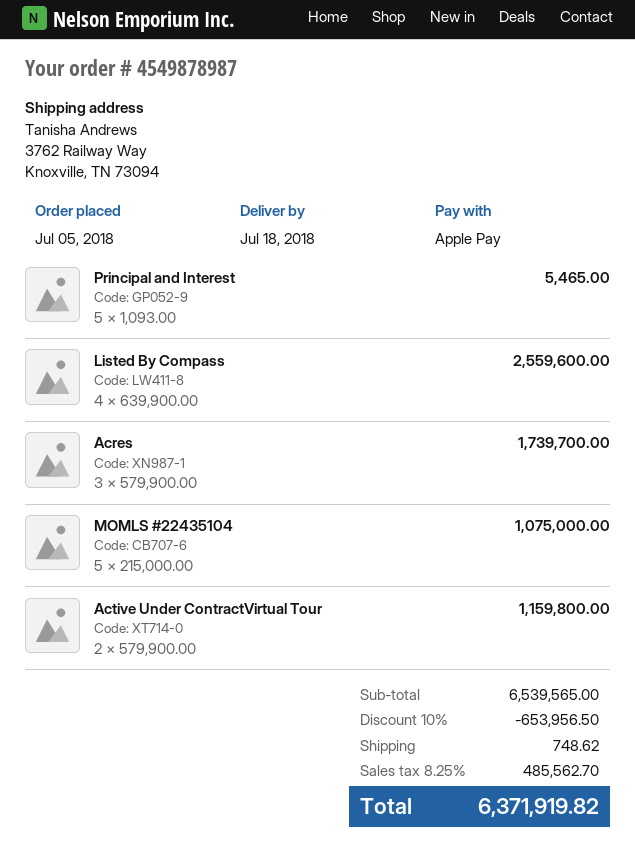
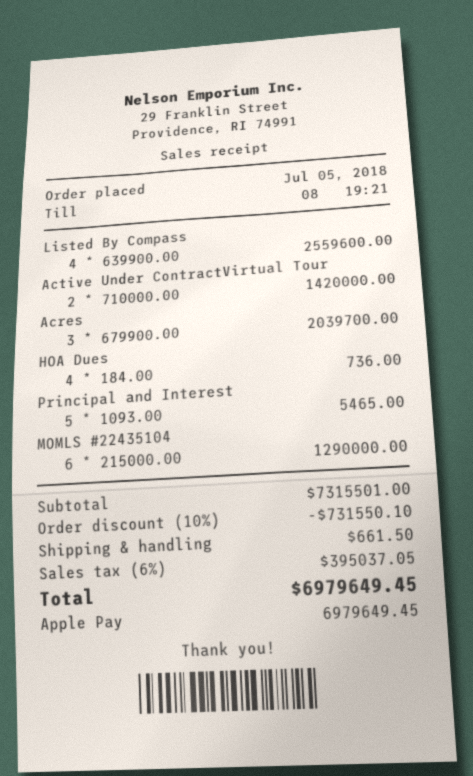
Acres: 3 x 579900.00 = 1739700.00 -> 3 x 679900.00 = 2039700.00
MOMLS #22435104: 5 x 215000.00 = 1075000.00 -> 6 x 215000.00 = 1290000.00
Active Under ContractVirtual Tour: 2 x 579900.00 = 1159800.00 -> 2 x 710000.00 = 1420000.00
HOA Dues: none -> 4 x 184.00 = 736.00
subtotal: 6539565.00 -> 7315501.00
discount: 10% = 653956.50 -> 10% = 731550.10
shipping: 748.62 -> 661.50
tax: 8.25% = 485562.70 -> 6% = 395037.05
total: 6371919.82 -> 6979649.45

